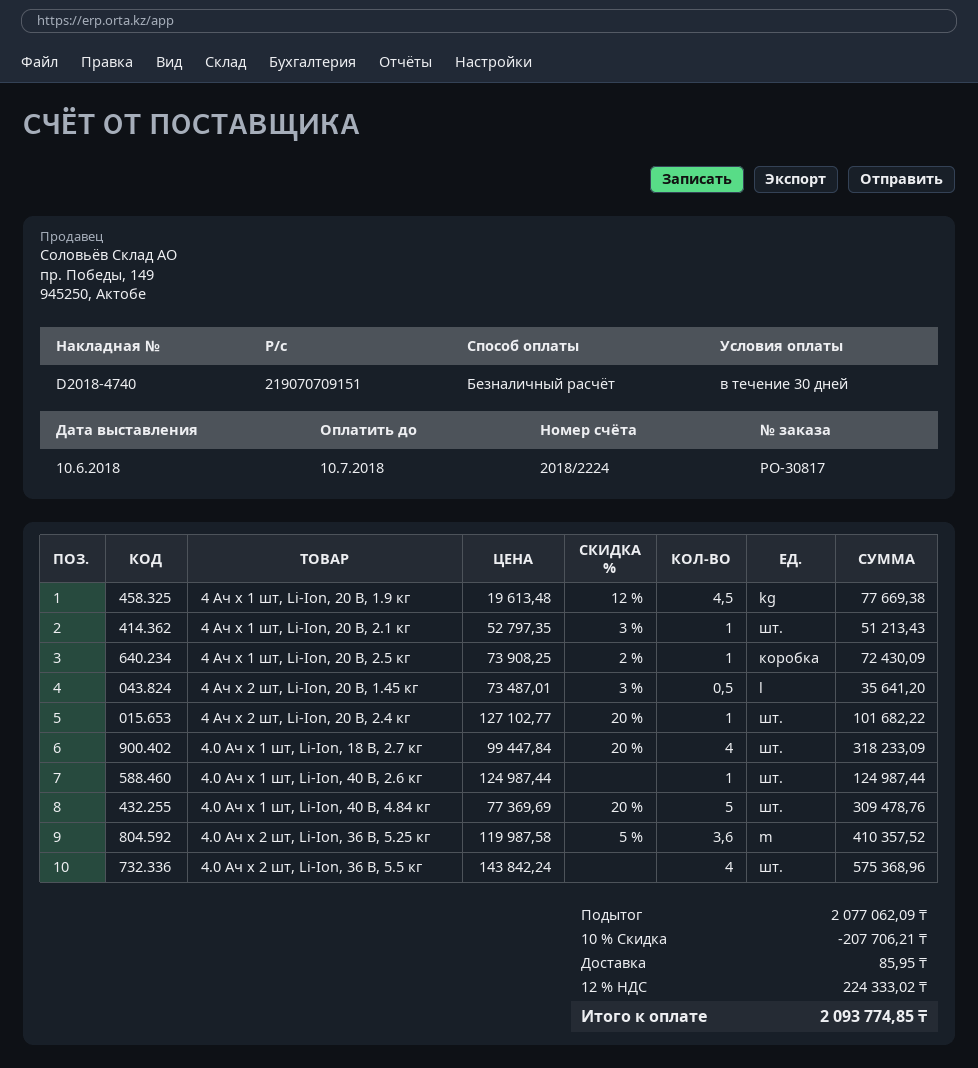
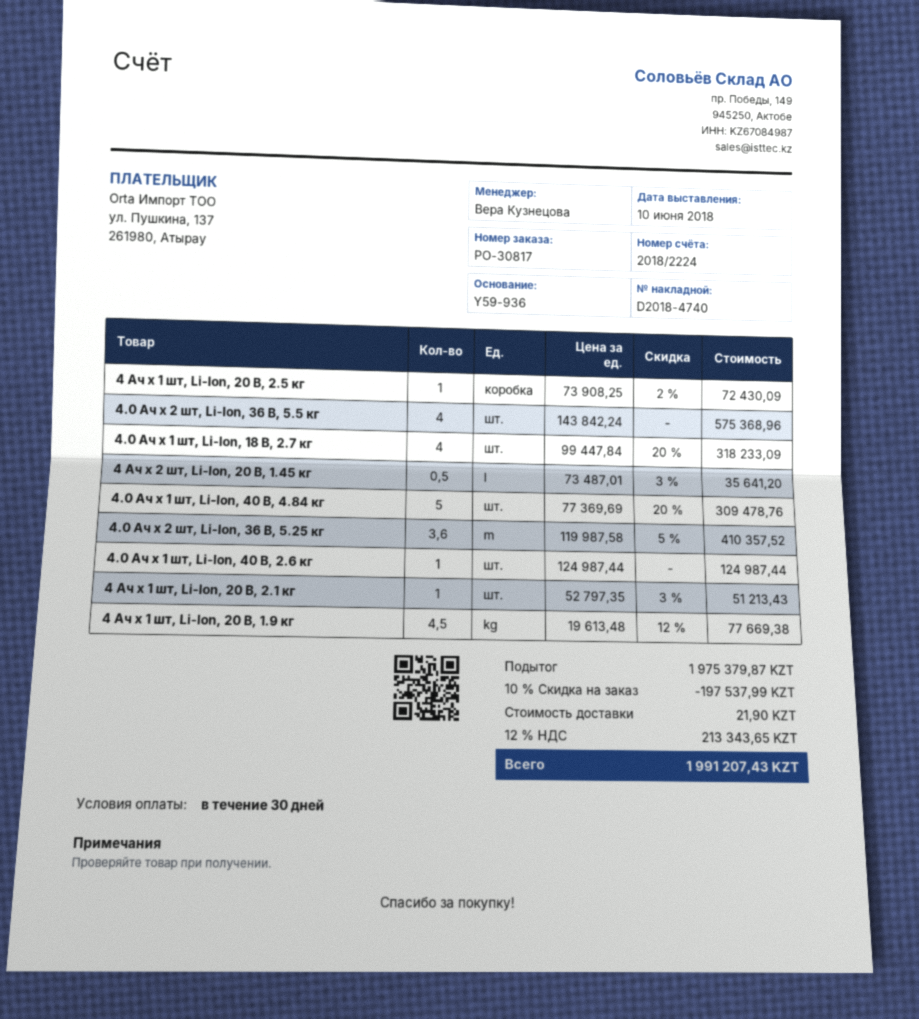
4 Ач x 2 шт, Li-Ion, 20 В, 2.4 кг: 1 x 127102.77 - 20% = 101682.22 -> none
subtotal: 2077062.09 -> 1975379.87
discount: 10% = 207706.21 -> 10% = 197537.99
shipping: 85.95 -> 21.90
tax: 12% = 224333.02 -> 12% = 213343.65
total: 2093774.85 -> 1991207.43

